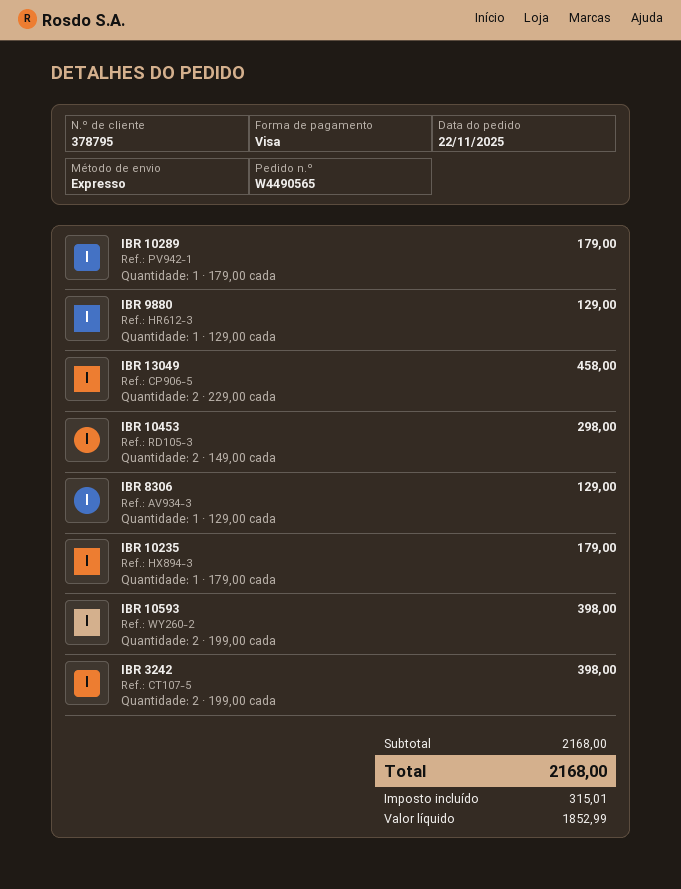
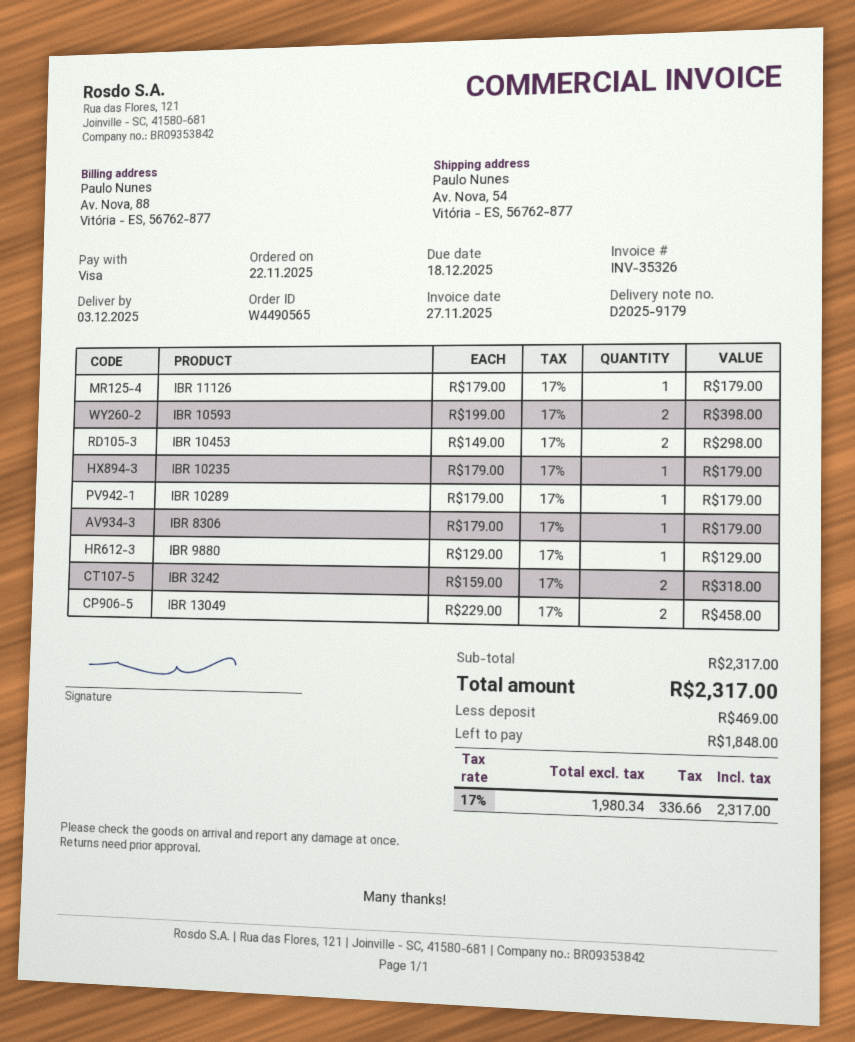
IBR 8306: 1 x 129.00 = 129.00 -> 1 x 179.00 = 179.00
IBR 3242: 2 x 199.00 = 398.00 -> 2 x 159.00 = 318.00
IBR 11126: none -> 1 x 179.00 = 179.00
subtotal: 2168.00 -> 2317.00
net: 1852.99 -> 1980.34
tax: 315.01 -> 336.66
total: 2168.00 -> 2317.00

